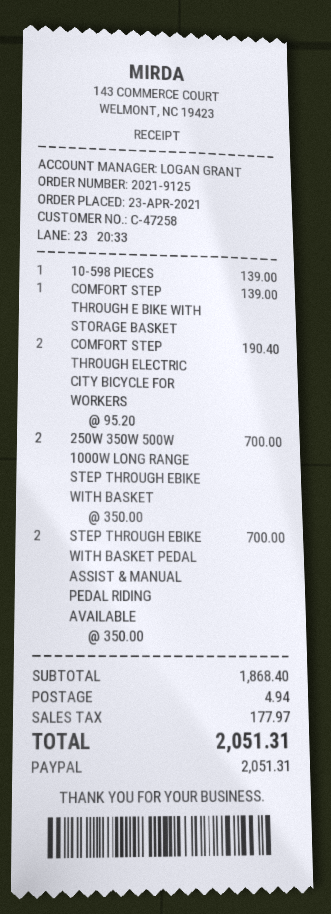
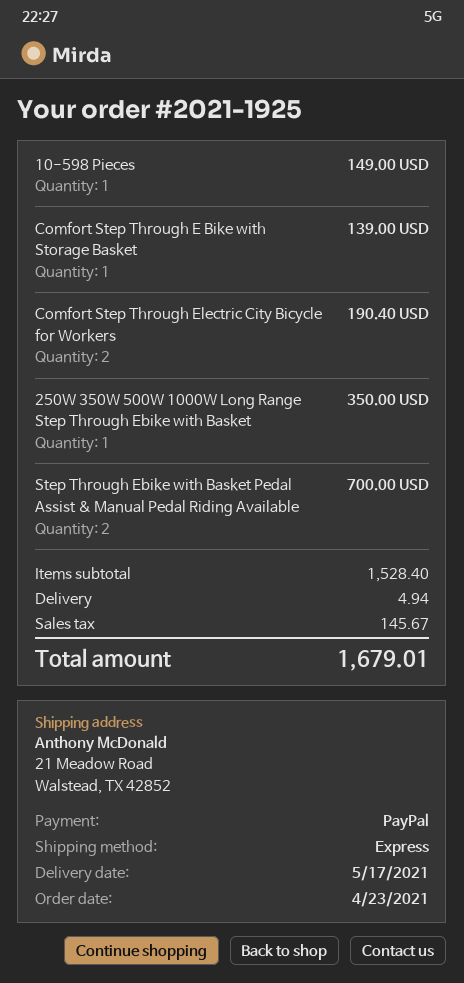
order number: 2021-9125 -> 2021-1925
10-598 PIECES: 1 for 139.00 -> 1 for 149.00
250W 350W 500W 1000W LONG RANGE STEP THROUGH EBIKE WITH BASKET: 2 for 700.00 -> 1 for 350.00
subtotal: 1868.40 -> 1528.40
tax: 177.97 -> 145.67
total: 2051.31 -> 1679.01

